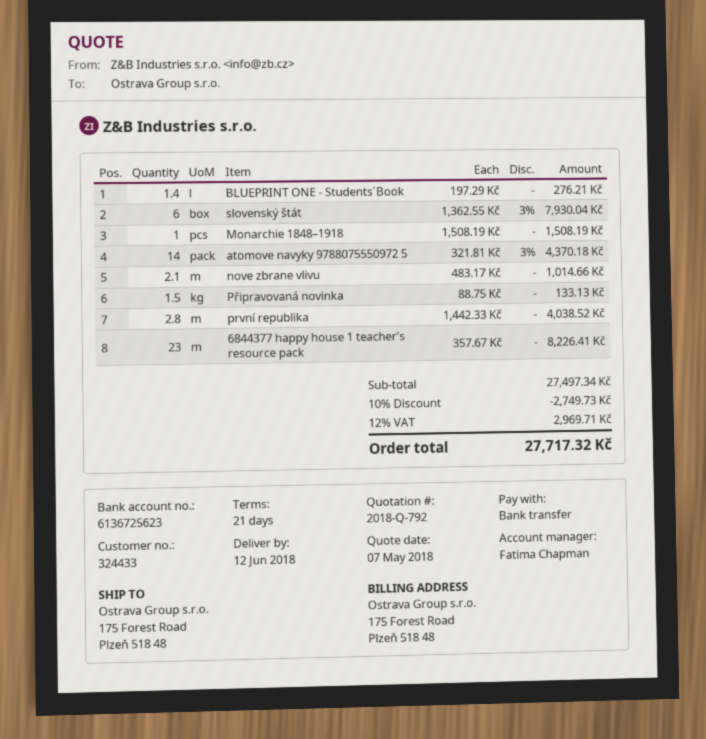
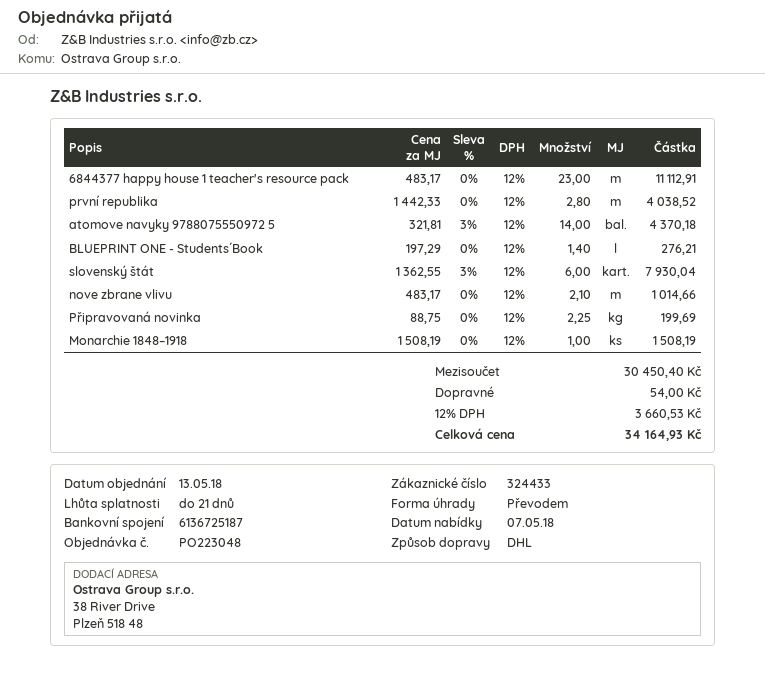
bank account: 6136725623 -> 6136725187
ship to: 175 Forest Road, Plzeň 518 48 -> 38 River Drive, Plzeň 518 48
Připravovaná novinka: 1.5 x 88.75 = 133.13 -> 2.25 x 88.75 = 199.69
6844377 happy house 1 teacher's resource pack: 23 x 357.67 = 8226.41 -> 23 x 483.17 = 11112.91
subtotal: 27497.34 -> 30450.40
discount: 10% = 2749.73 -> none
shipping: none -> 54.00
tax: 12% = 2969.71 -> 12% = 3660.53
total: 27717.32 -> 34164.93

